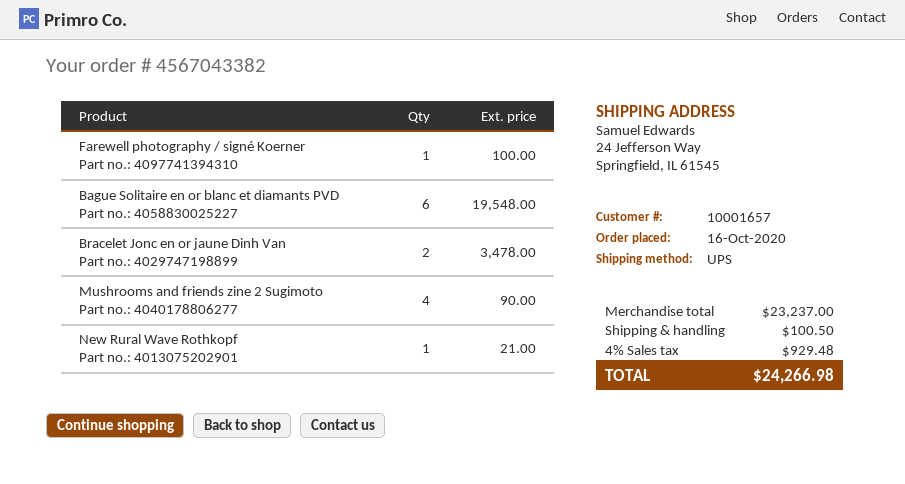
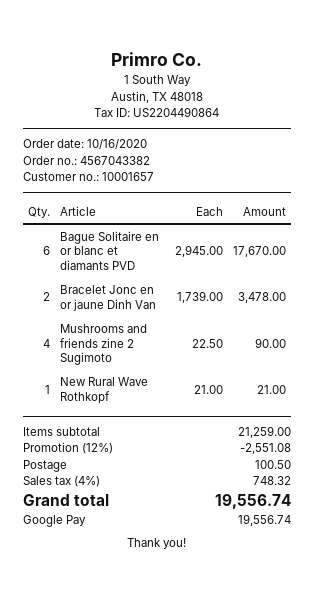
Farewell photography / signé Koerner: 1 for 100.00 -> none
Bague Solitaire en or blanc et diamants PVD: 6 for 19548.00 -> 6 for 17670.00
subtotal: 23237.00 -> 21259.00
discount: none -> 12% = 2551.08
tax: 4% = 929.48 -> 4% = 748.32
total: 24266.98 -> 19556.74

